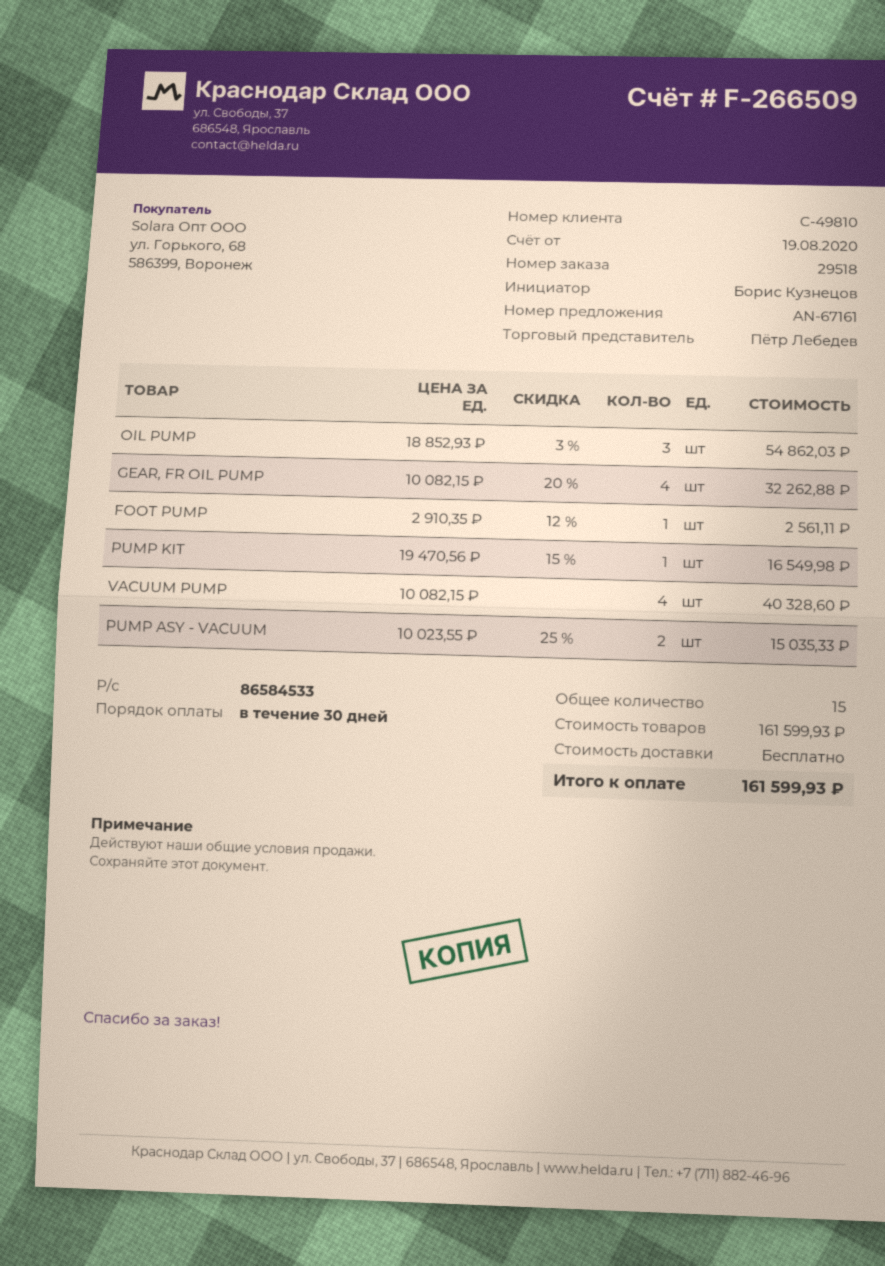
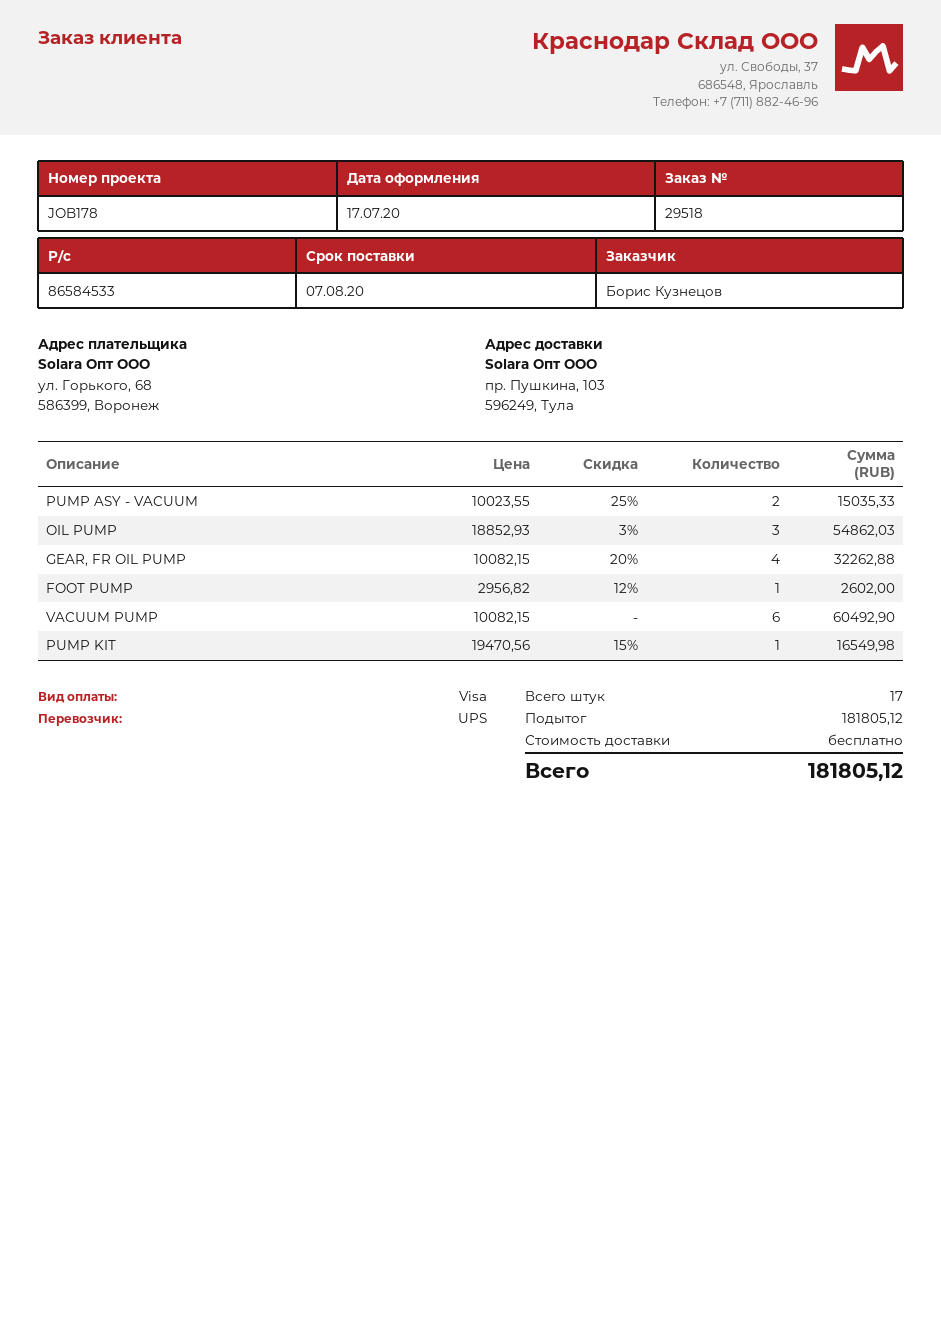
FOOT PUMP: 1 x 2910.35 - 12% = 2561.11 -> 1 x 2956.82 - 12% = 2602.00
VACUUM PUMP: 4 x 10082.15 = 40328.60 -> 6 x 10082.15 = 60492.90
total quantity: 15 -> 17
subtotal: 161599.93 -> 181805.12
total: 161599.93 -> 181805.12

